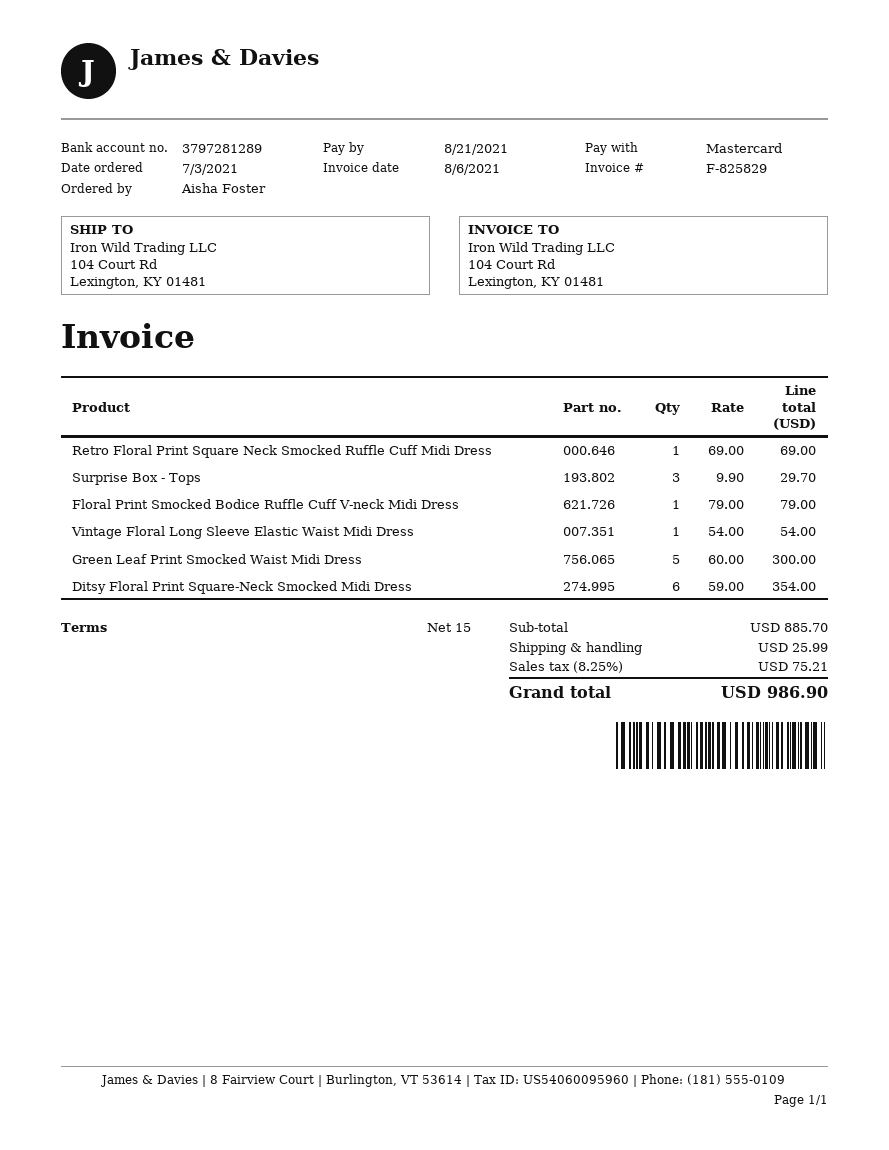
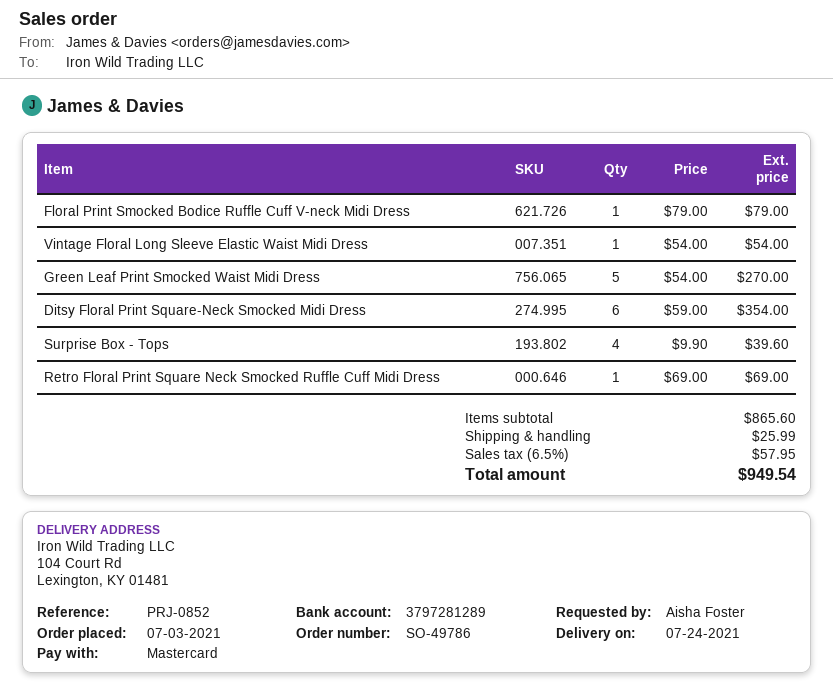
Surprise Box - Tops: 3 x 9.90 = 29.70 -> 4 x 9.90 = 39.60
Green Leaf Print Smocked Waist Midi Dress: 5 x 60.00 = 300.00 -> 5 x 54.00 = 270.00
subtotal: 885.70 -> 865.60
tax: 8.25% = 75.21 -> 6.5% = 57.95
total: 986.90 -> 949.54

